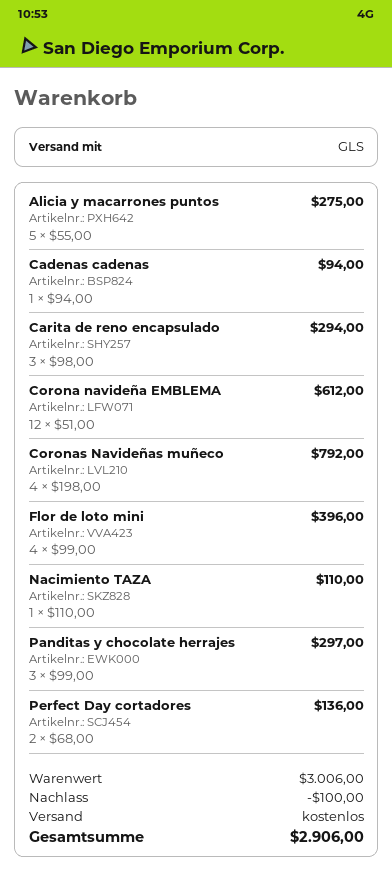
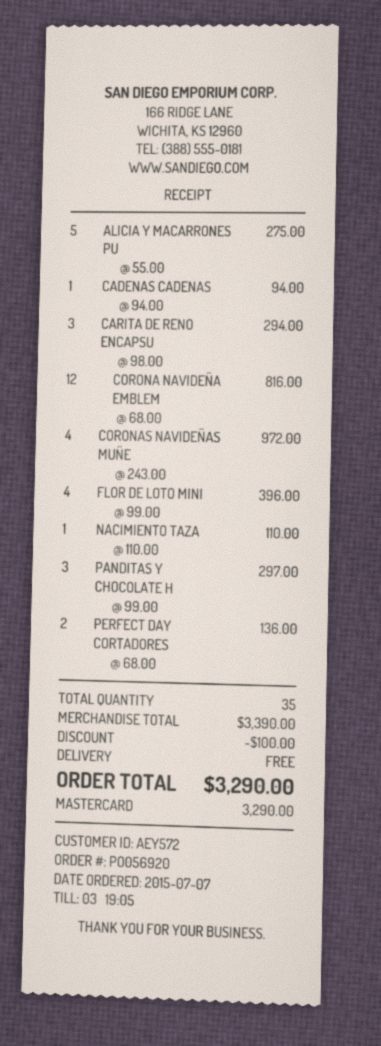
Corona navideña EMBLEMA: 12 x 51.00 = 612.00 -> 12 x 68.00 = 816.00
Coronas Navideñas muñeco: 4 x 198.00 = 792.00 -> 4 x 243.00 = 972.00
subtotal: 3006.00 -> 3390.00
total: 2906.00 -> 3290.00

